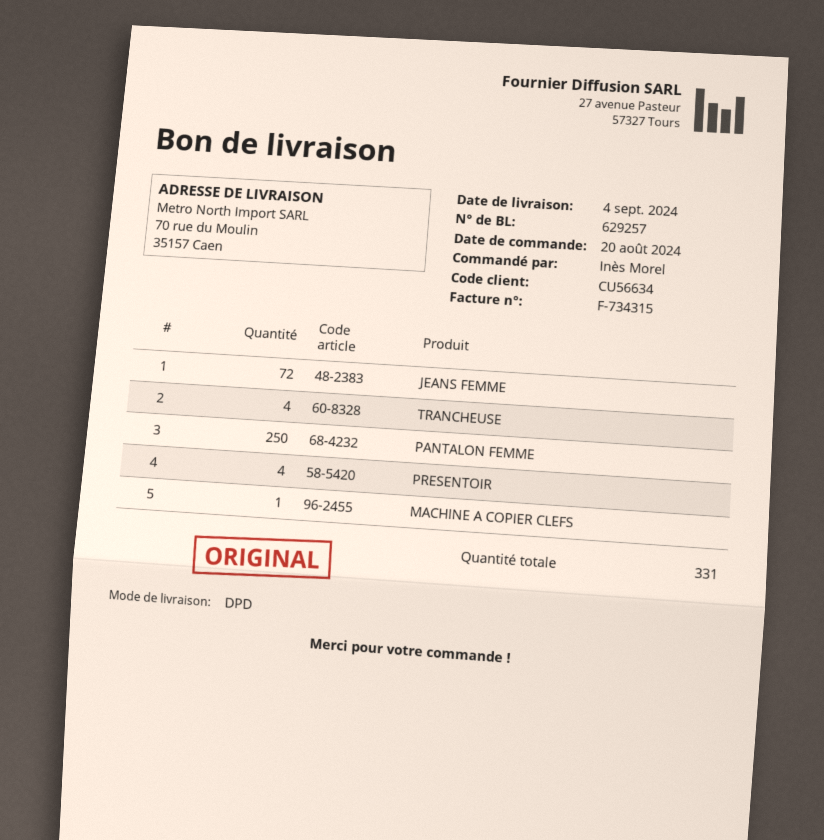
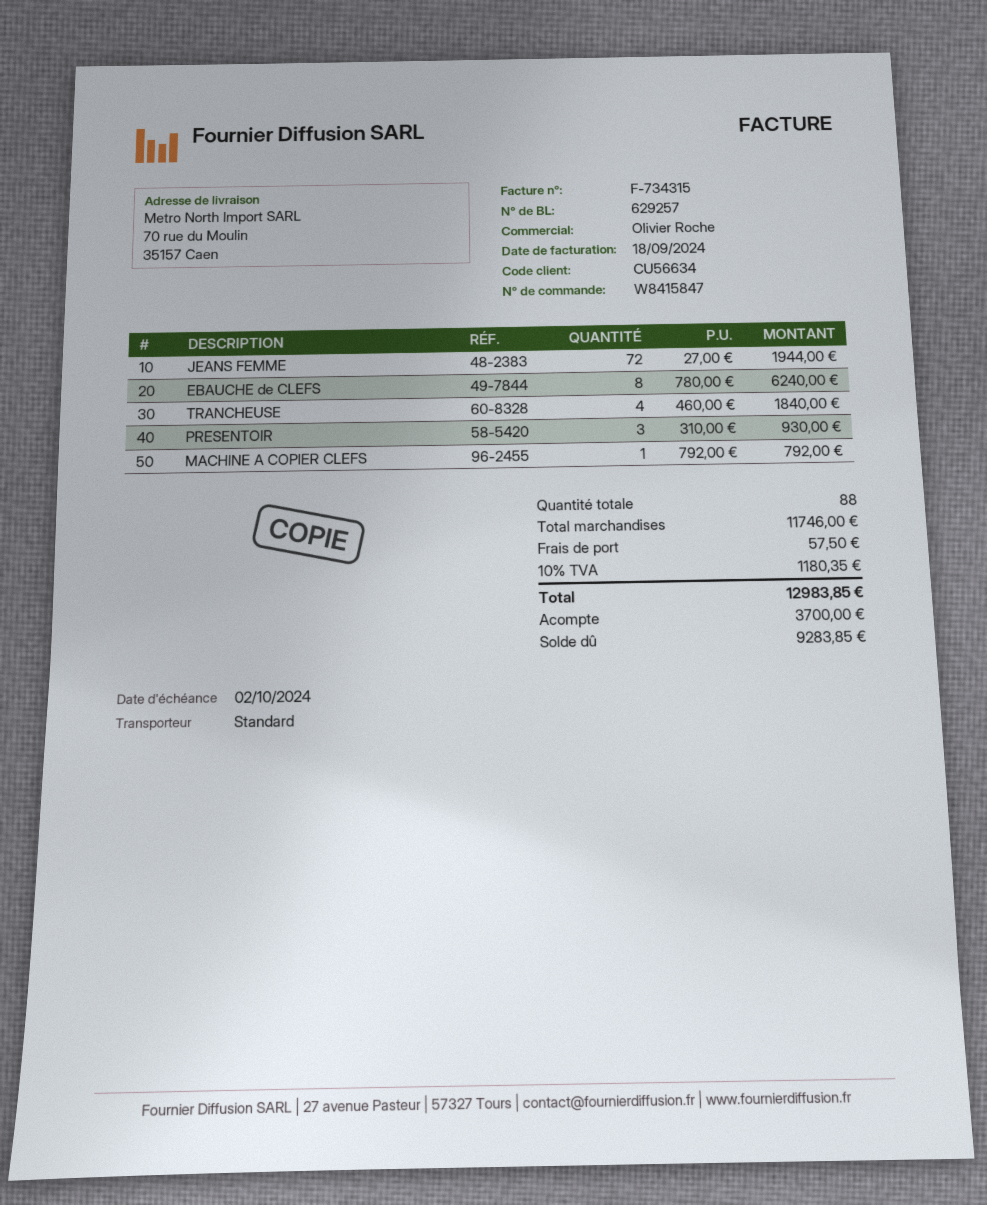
shipping method: DPD -> standard
PANTALON FEMME: 250 -> none
PRESENTOIR: 4 -> 3
EBAUCHE de CLEFS: none -> 8
total quantity: 331 -> 88

